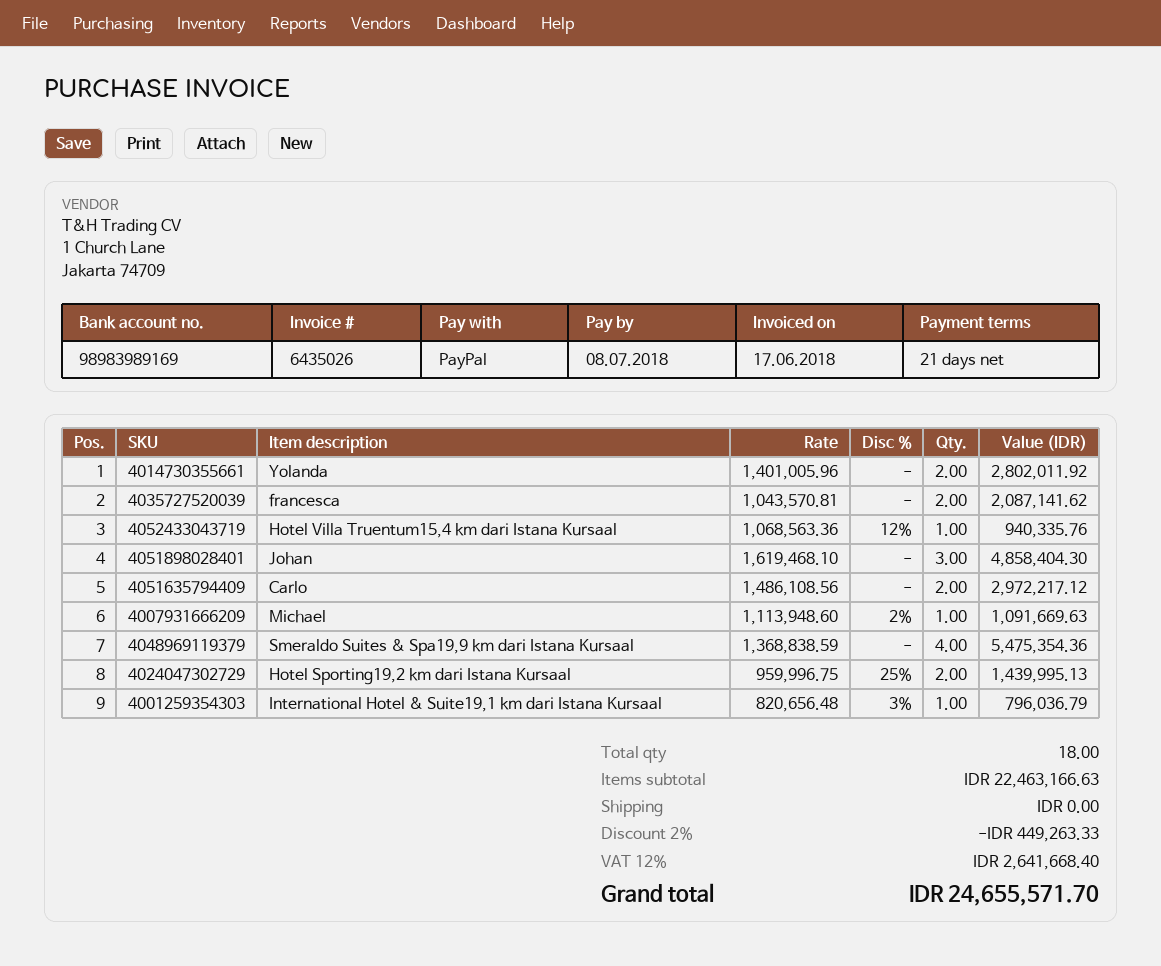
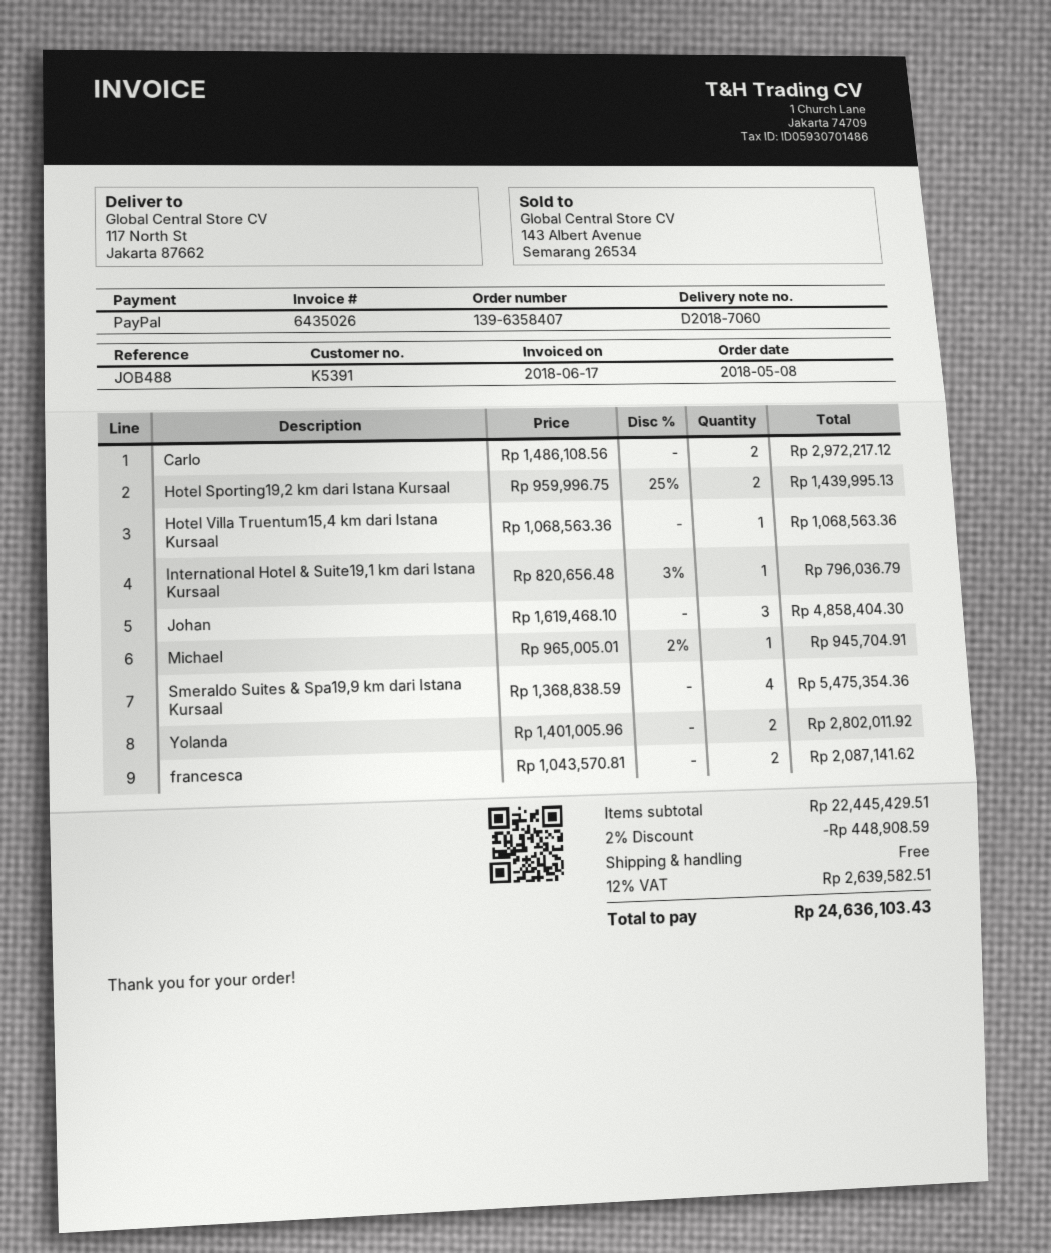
Hotel Villa Truentum15,4 km dari Istana Kursaal: 1 x 1068563.36 - 12% = 940335.76 -> 1 x 1068563.36 = 1068563.36
Michael: 1 x 1113948.60 - 2% = 1091669.63 -> 1 x 965005.01 - 2% = 945704.91
subtotal: 22463166.63 -> 22445429.51
discount: 2% = 449263.33 -> 2% = 448908.59
tax: 12% = 2641668.40 -> 12% = 2639582.51
total: 24655571.70 -> 24636103.43

